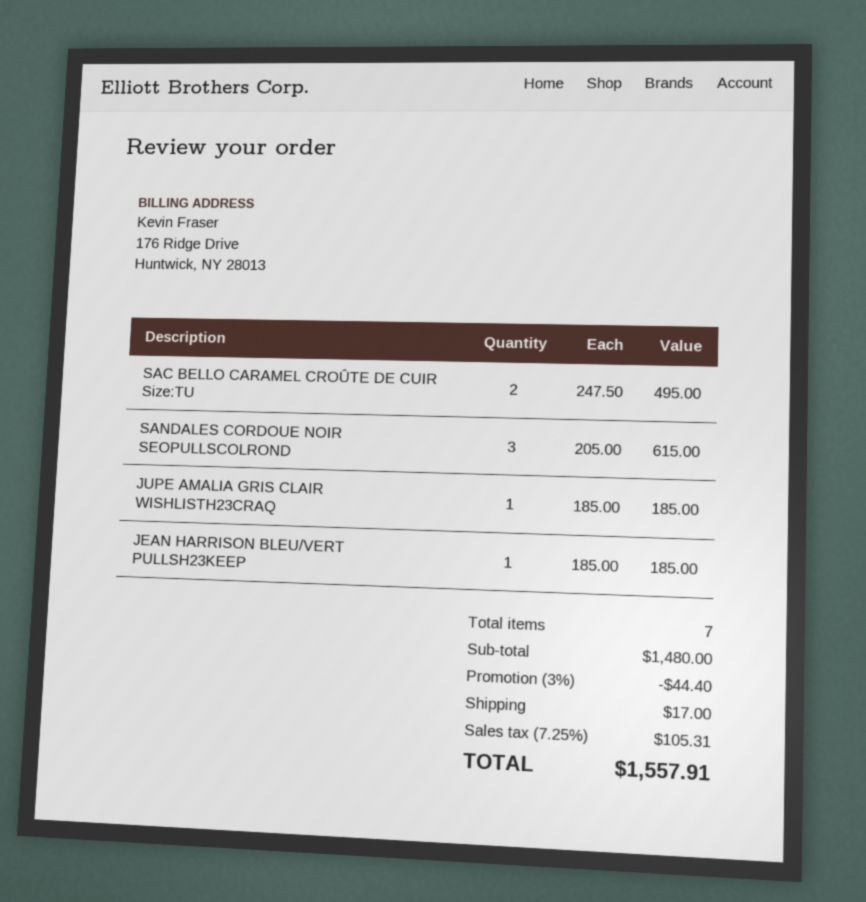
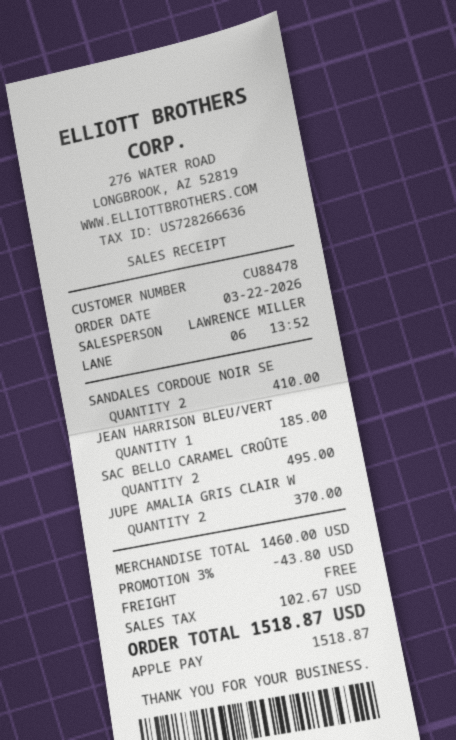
SANDALES CORDOUE NOIR SEOPULLSCOLROND: 3 for 615.00 -> 2 for 410.00
JUPE AMALIA GRIS CLAIR WISHLISTH23CRAQ: 1 for 185.00 -> 2 for 370.00
subtotal: 1480.00 -> 1460.00
discount: 3% = 44.40 -> 3% = 43.80
shipping: 17.00 -> 0.00
tax: 105.31 -> 102.67
total: 1557.91 -> 1518.87

